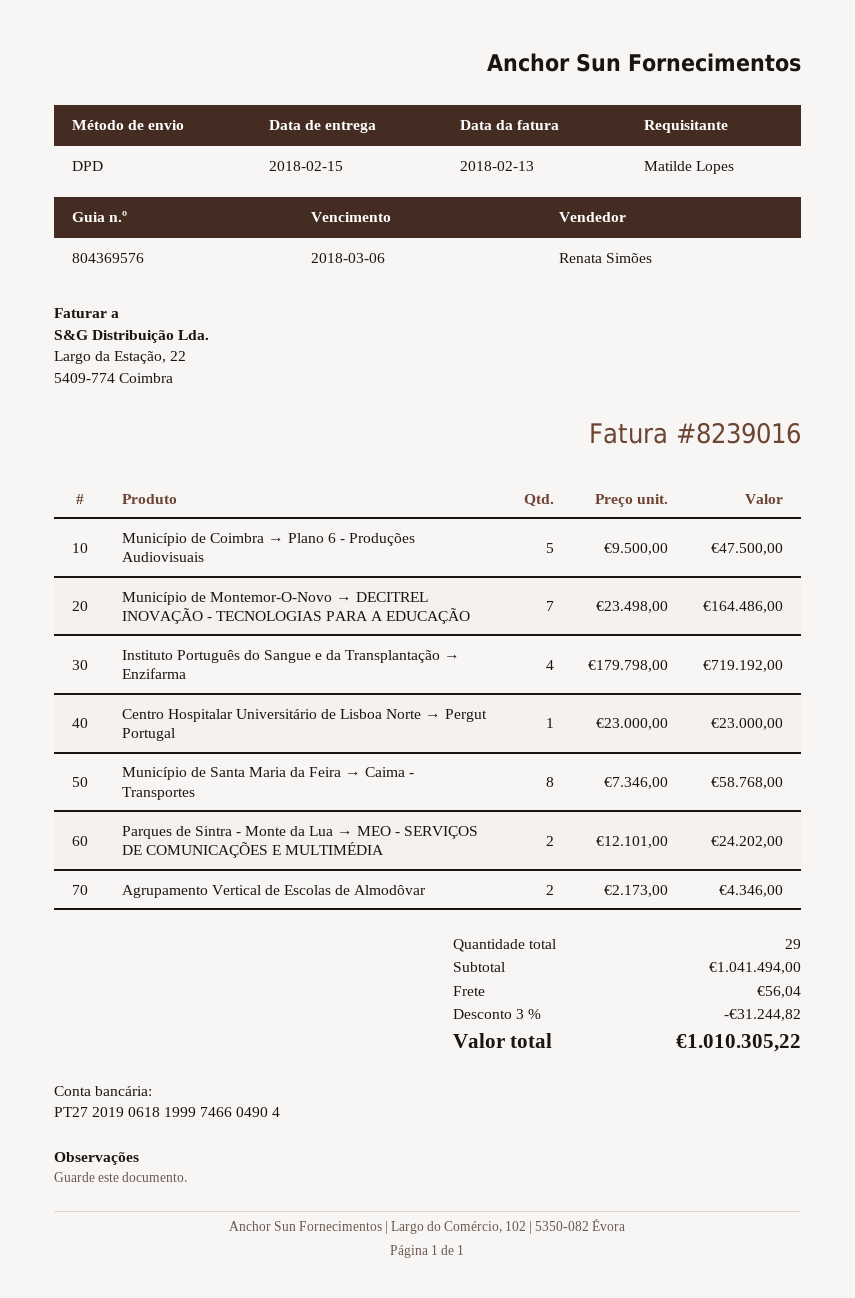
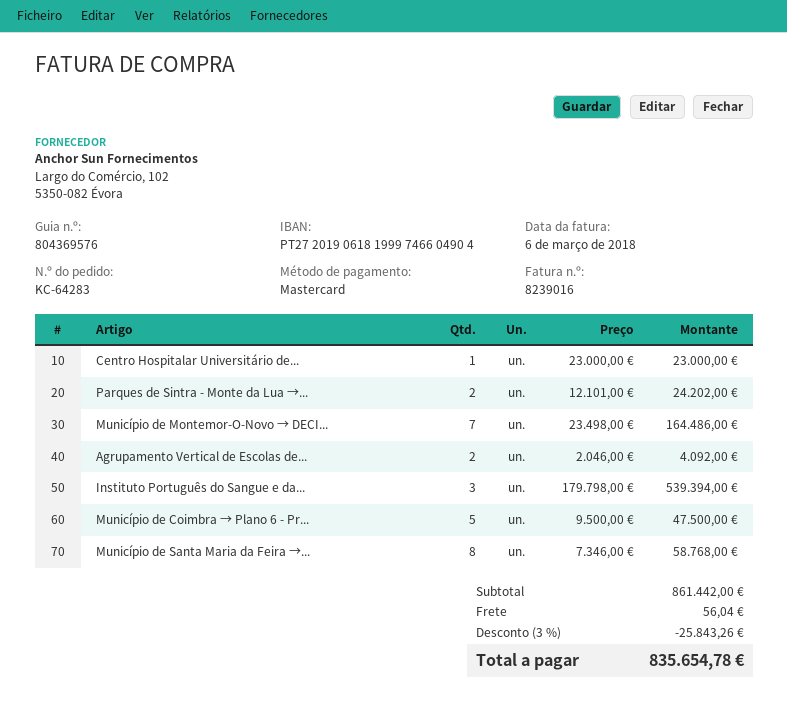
invoice date: 2018-02-13 -> 2018-03-06
Instituto Português do Sangue e da Transplantação → Enzifarma: 4 x 179798.00 = 719192.00 -> 3 x 179798.00 = 539394.00
Agrupamento Vertical de Escolas de Almodôvar: 2 x 2173.00 = 4346.00 -> 2 x 2046.00 = 4092.00
subtotal: 1041494.00 -> 861442.00
discount: 3% = 31244.82 -> 3% = 25843.26
total: 1010305.22 -> 835654.78

